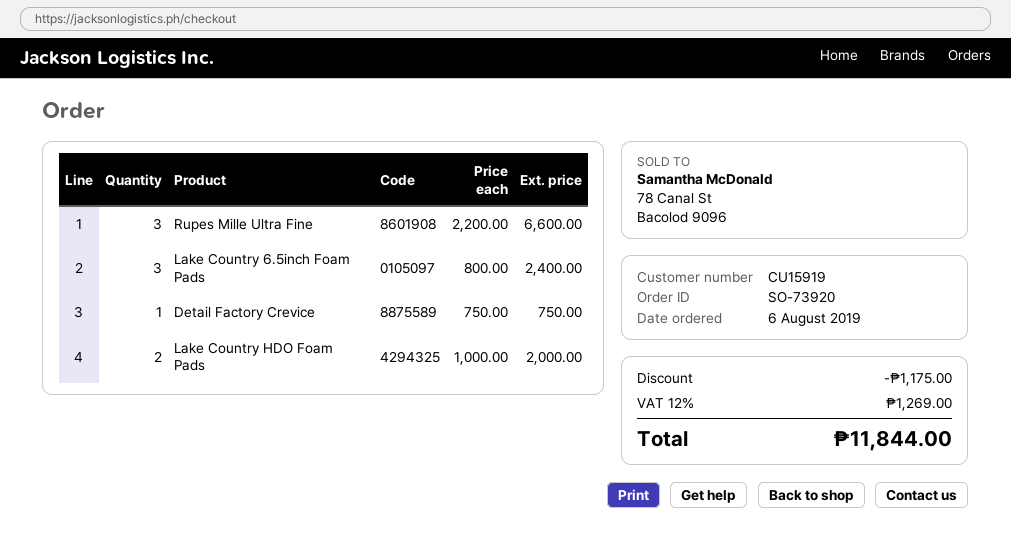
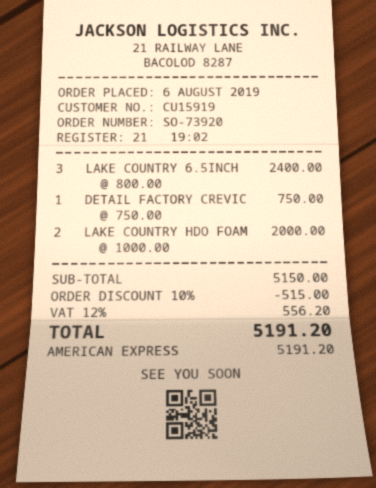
Rupes Mille Ultra Fine: 3 x 2200.00 = 6600.00 -> none
discount: 1175.00 -> 515.00
tax: 12% = 1269.00 -> 12% = 556.20
total: 11844.00 -> 5191.20

